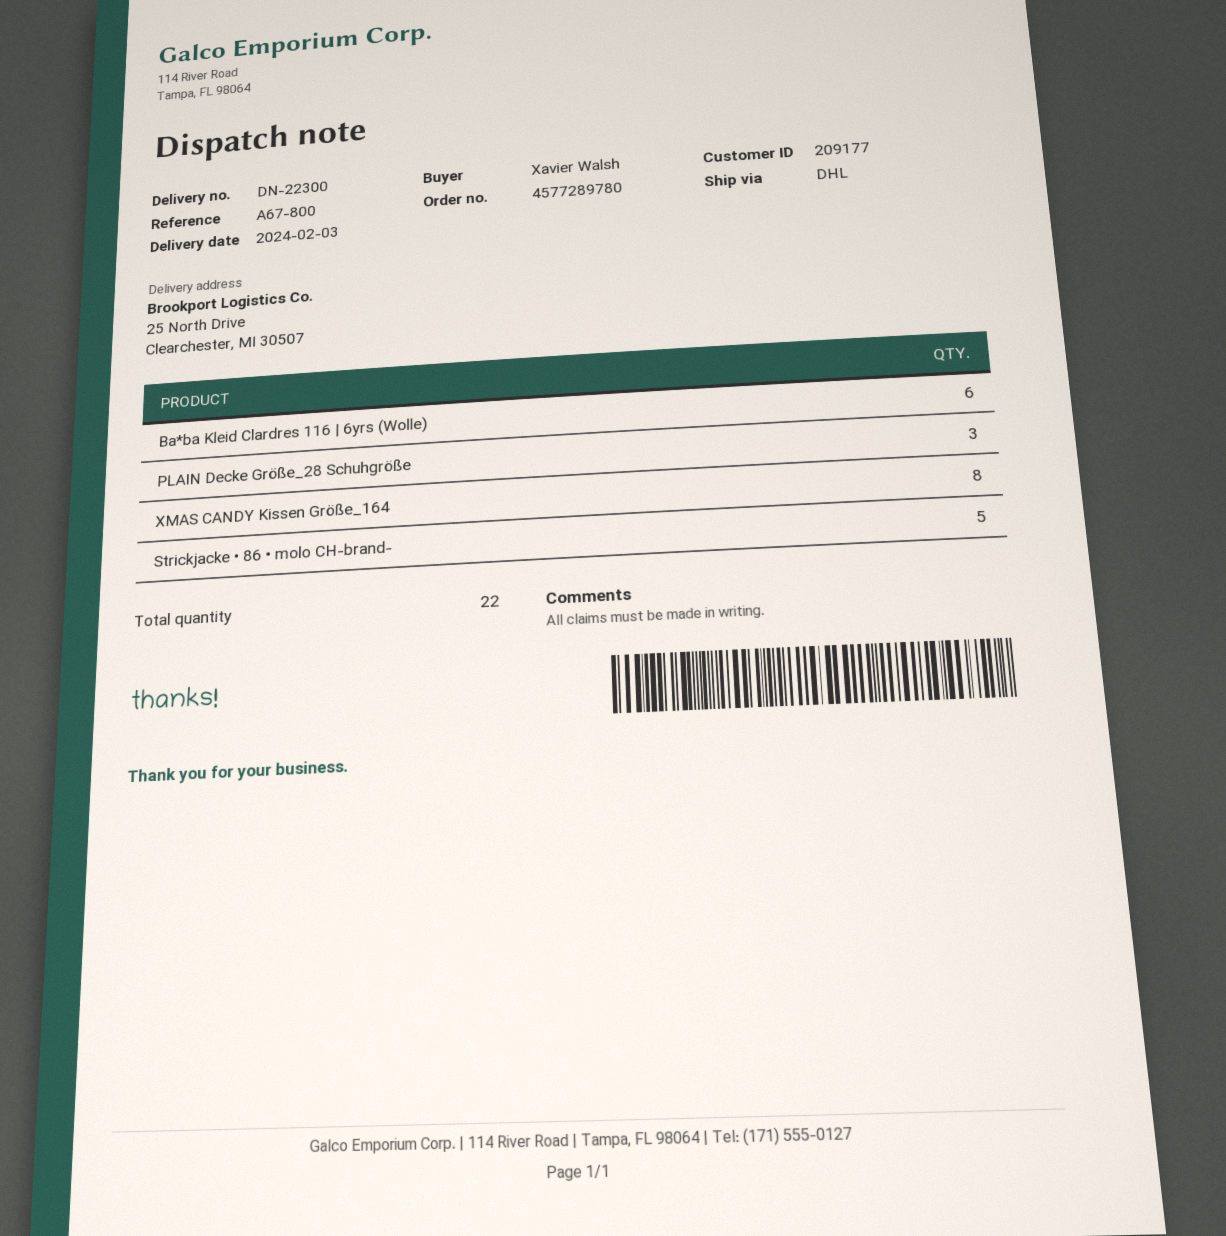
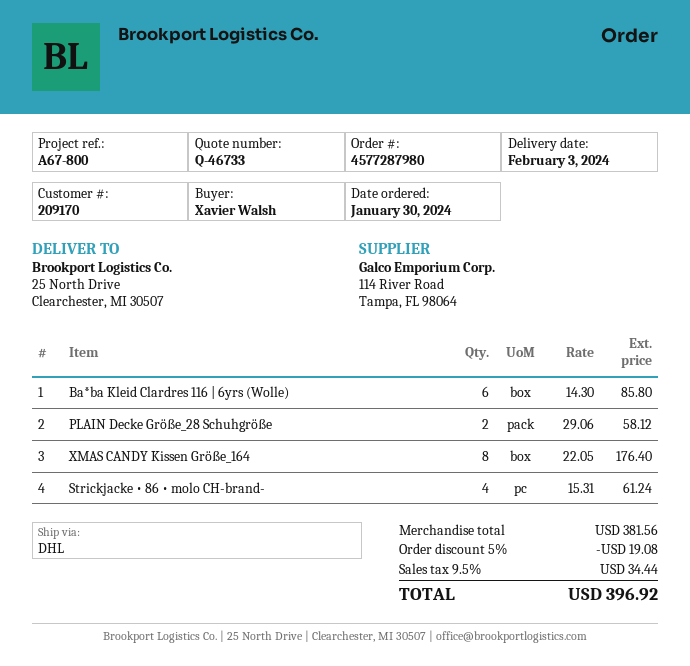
order number: 4577289780 -> 4577287980
customer number: 209177 -> 209170
PLAIN Decke Größe_28 Schuhgröße: 3 -> 2
Strickjacke • 86 • molo CH-brand-: 5 -> 4

